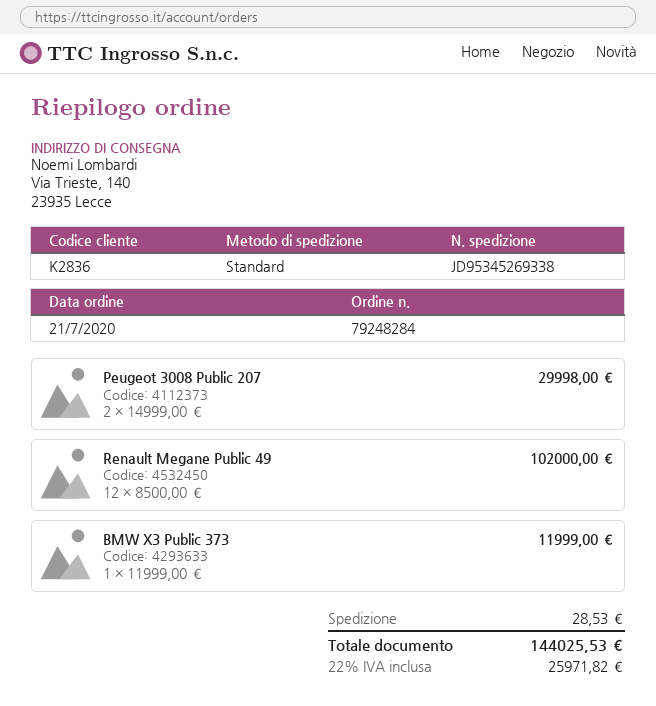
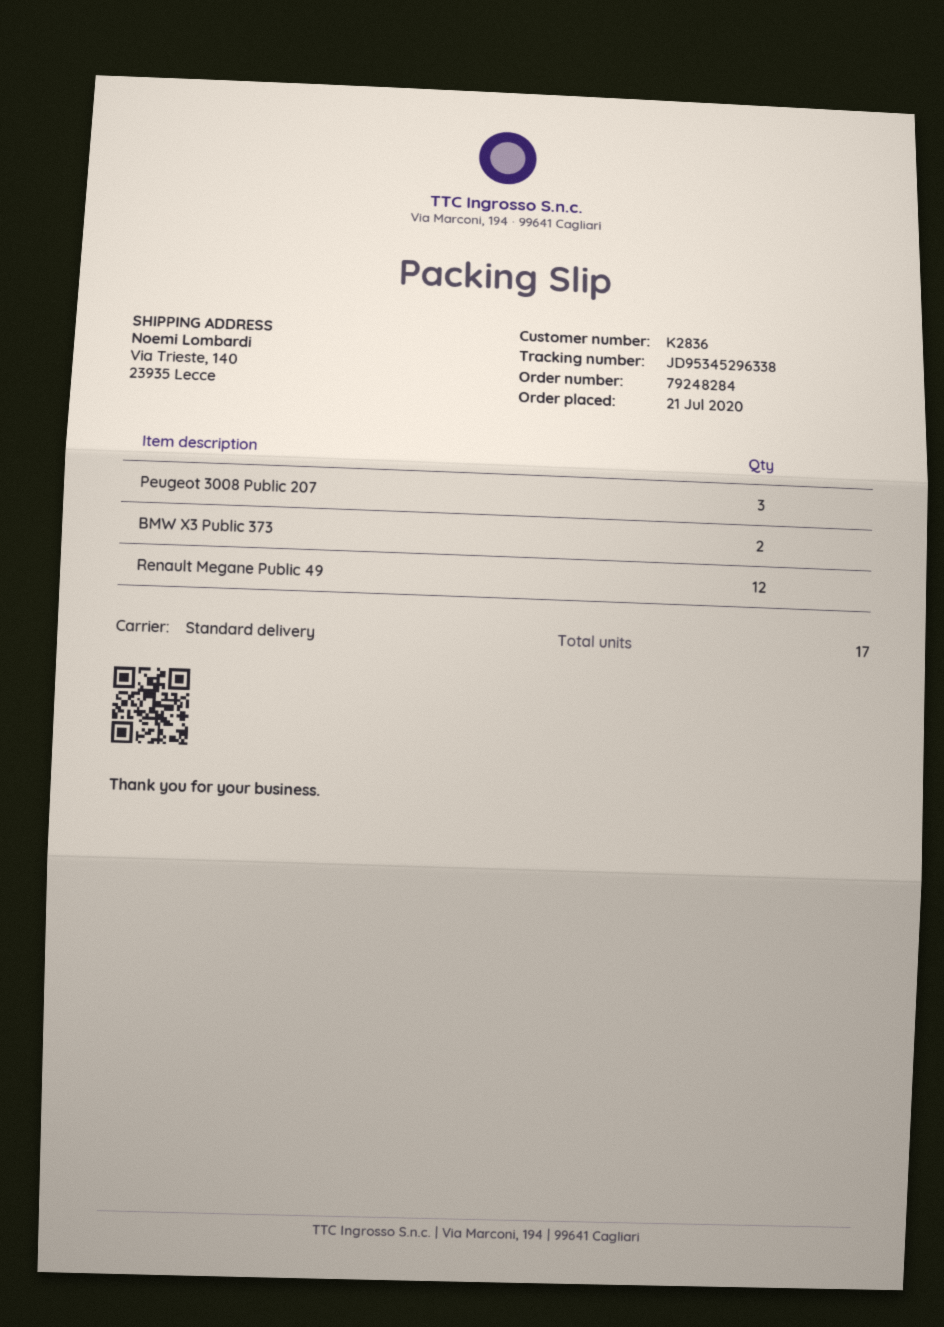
tracking number: JD95345269338 -> JD95345296338
Peugeot 3008 Public 207: 2 -> 3
BMW X3 Public 373: 1 -> 2

